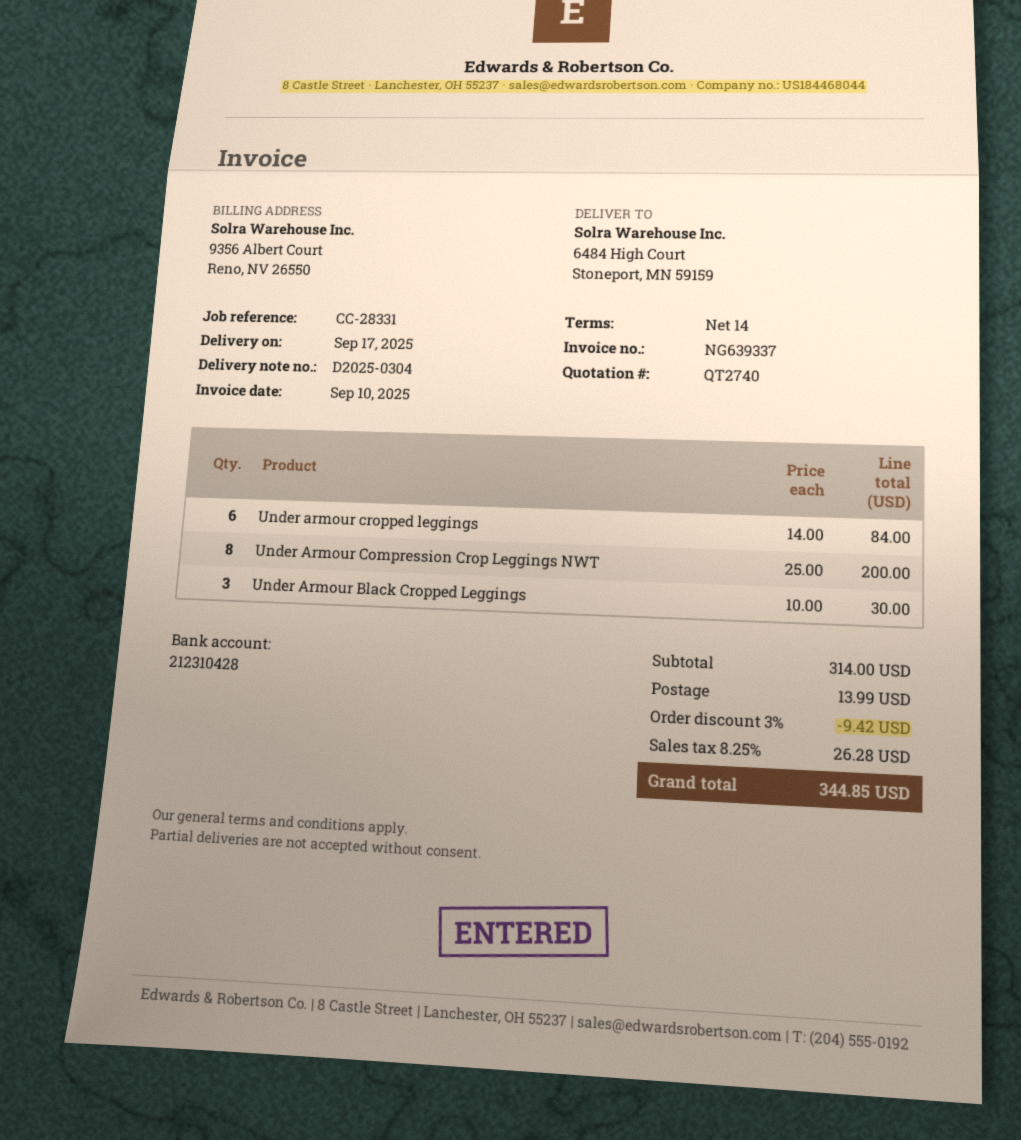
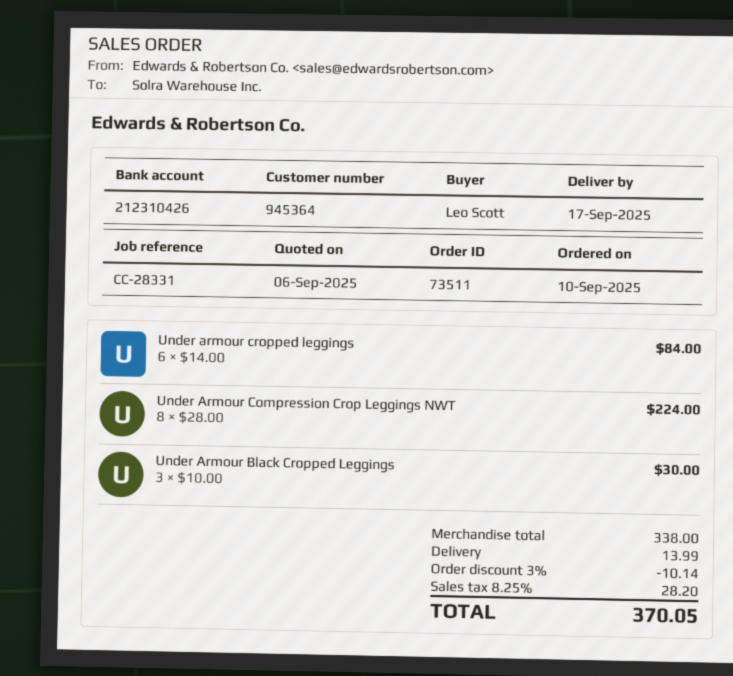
bank account: 212310428 -> 212310426
Under Armour Compression Crop Leggings NWT: 8 x 25.00 = 200.00 -> 8 x 28.00 = 224.00
subtotal: 314.00 -> 338.00
discount: 3% = 9.42 -> 3% = 10.14
tax: 8.25% = 26.28 -> 8.25% = 28.20
total: 344.85 -> 370.05

